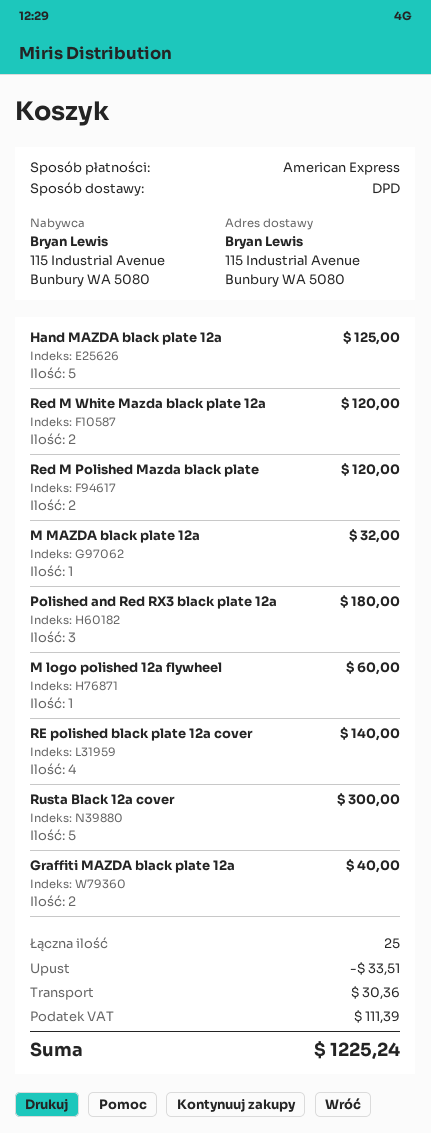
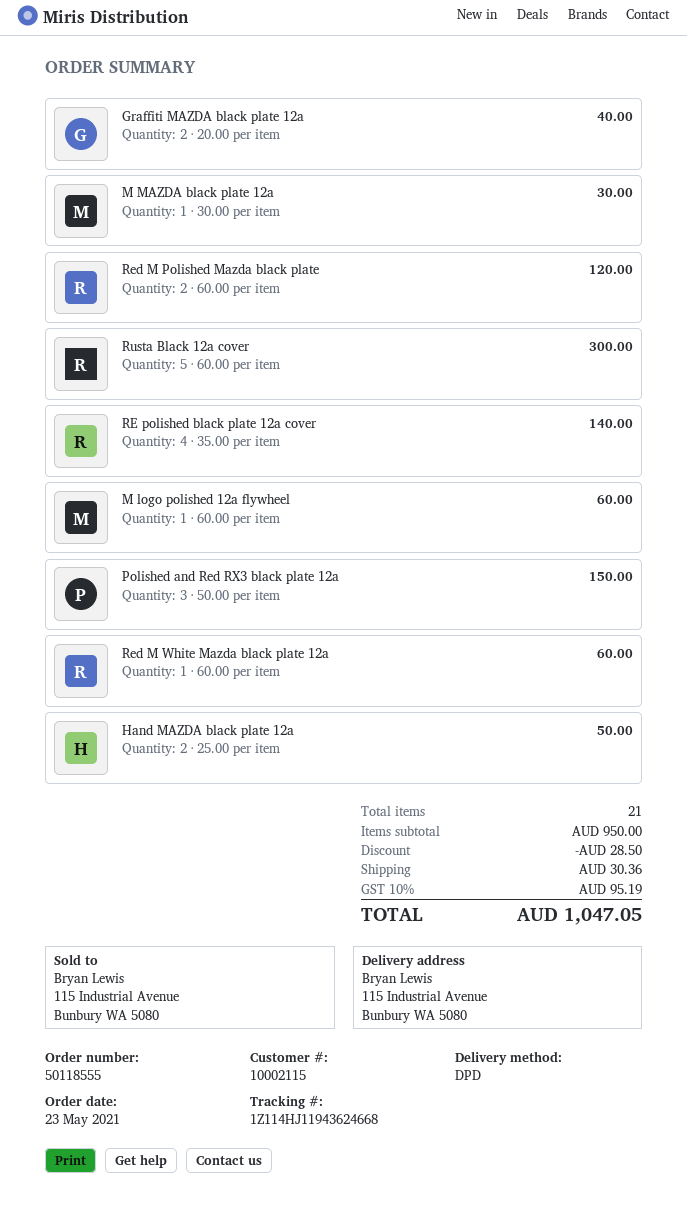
Hand MAZDA black plate 12a: 5 for 125.00 -> 2 for 50.00
Red M White Mazda black plate 12a: 2 for 120.00 -> 1 for 60.00
M MAZDA black plate 12a: 1 for 32.00 -> 1 for 30.00
Polished and Red RX3 black plate 12a: 3 for 180.00 -> 3 for 150.00
total quantity: 25 -> 21
discount: 33.51 -> 28.50
tax: 111.39 -> 95.19
total: 1225.24 -> 1047.05

